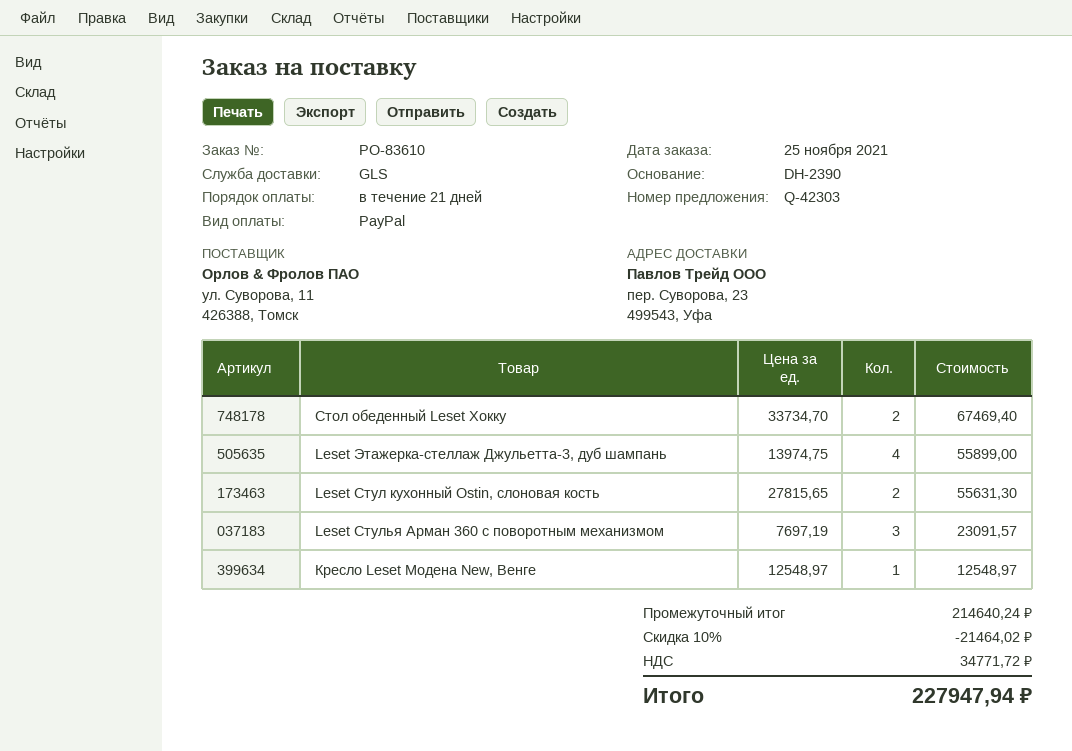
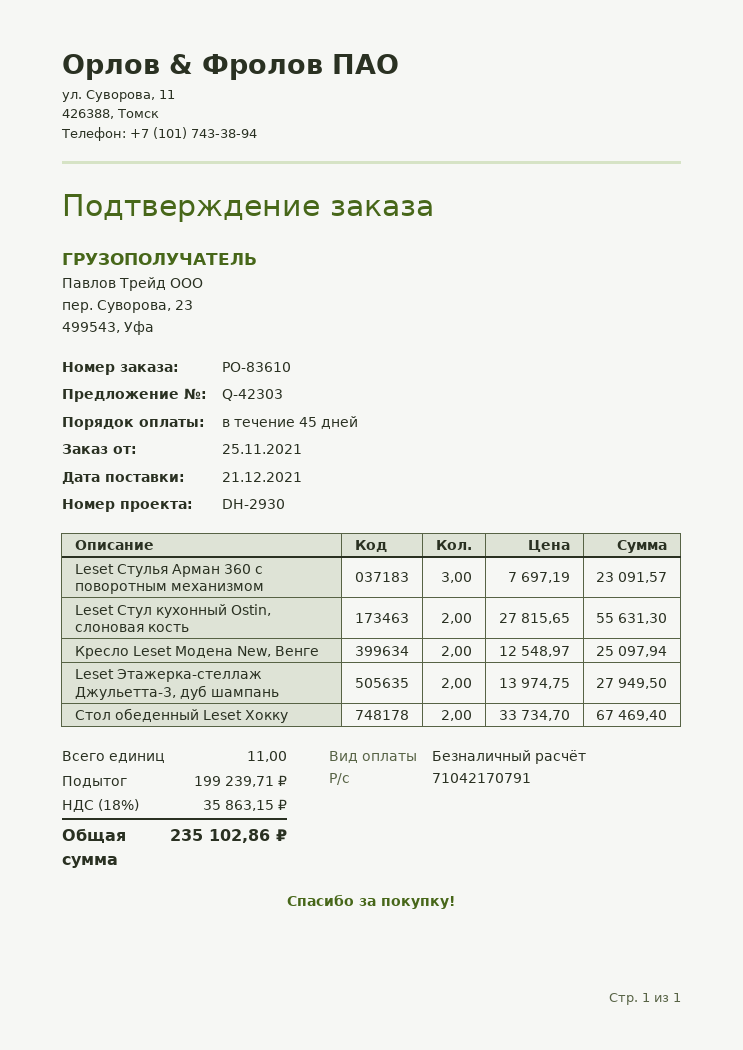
payment terms: 21 days -> 45 days
reference: DH-2390 -> DH-2930
payment method: PayPal -> bank transfer
Leset Этажерка-стеллаж Джульетта-3, дуб шампань: 4 x 13974.75 = 55899.00 -> 2 x 13974.75 = 27949.50
Кресло Leset Модена New, Венге: 1 x 12548.97 = 12548.97 -> 2 x 12548.97 = 25097.94
subtotal: 214640.24 -> 199239.71
discount: 10% = 21464.02 -> none
tax: 34771.72 -> 35863.15
total: 227947.94 -> 235102.86

